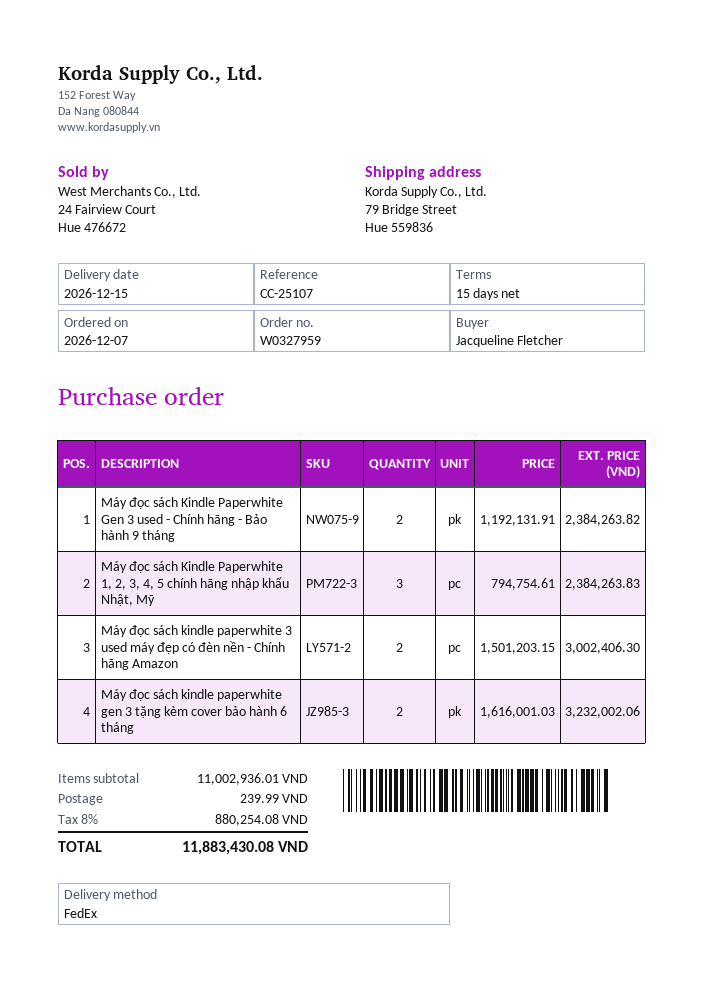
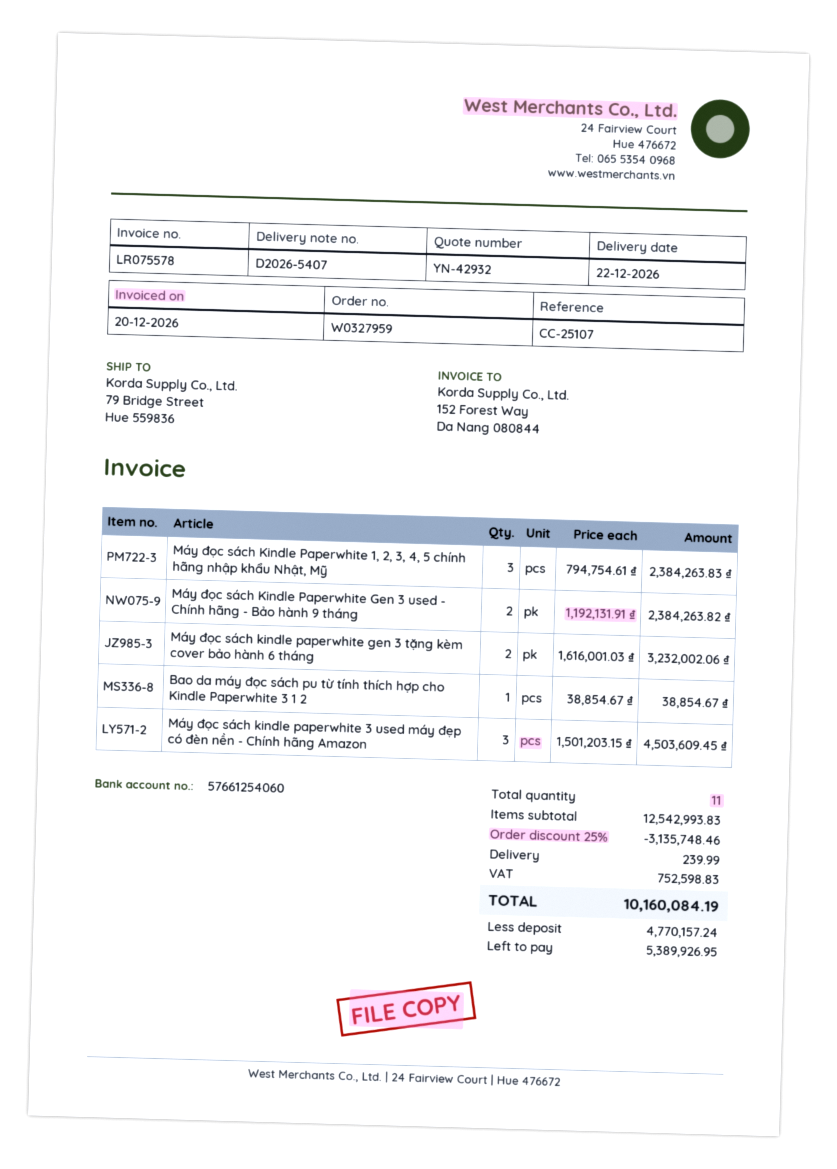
delivery date: 2026-12-15 -> 2026-12-22
Máy đọc sách kindle paperwhite 3 used máy đẹp có đèn nền - Chính hãng Amazon: 2 x 1501203.15 = 3002406.30 -> 3 x 1501203.15 = 4503609.45
Bao da máy đọc sách pu từ tính thích hợp cho Kindle Paperwhite 3 1 2: none -> 1 x 38854.67 = 38854.67
subtotal: 11002936.01 -> 12542993.83
discount: none -> 25% = 3135748.46
tax: 880254.08 -> 752598.83
total: 11883430.08 -> 10160084.19

